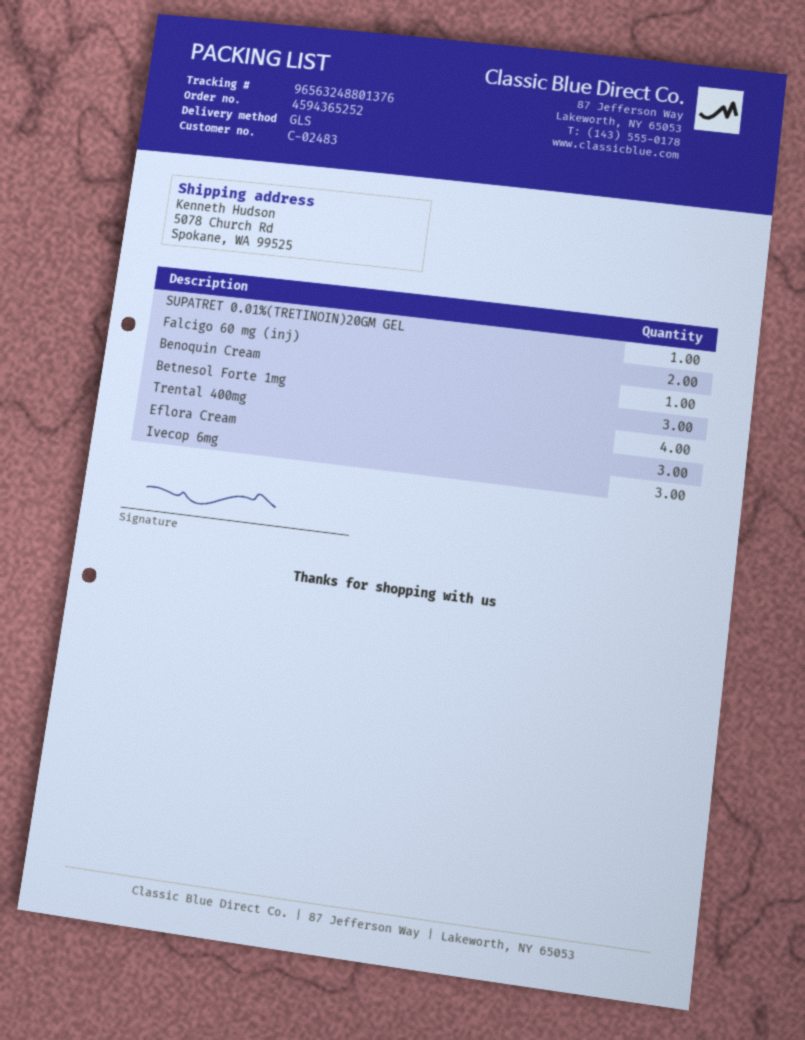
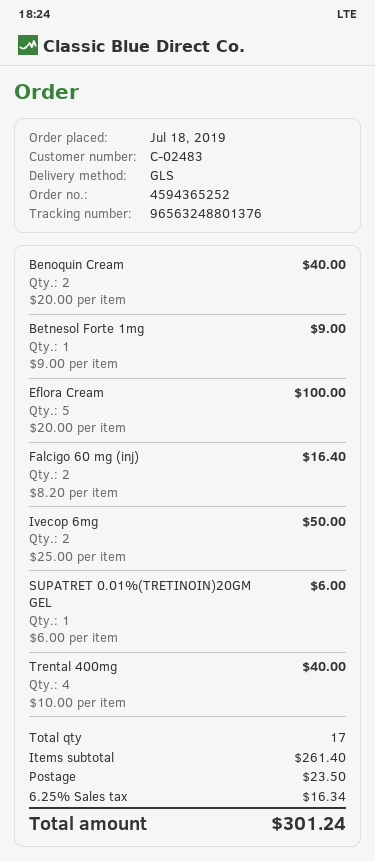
Benoquin Cream: 1 -> 2
Betnesol Forte 1mg: 3 -> 1
Eflora Cream: 3 -> 5
Ivecop 6mg: 3 -> 2

